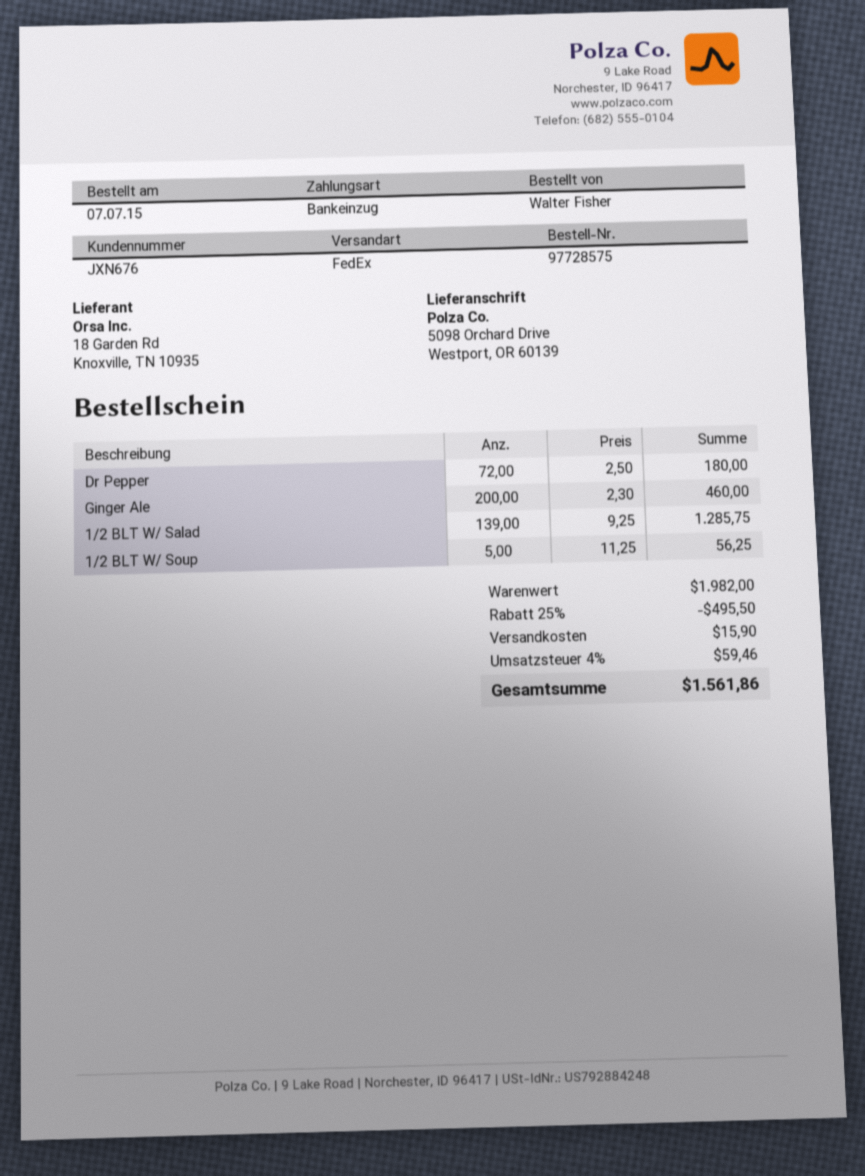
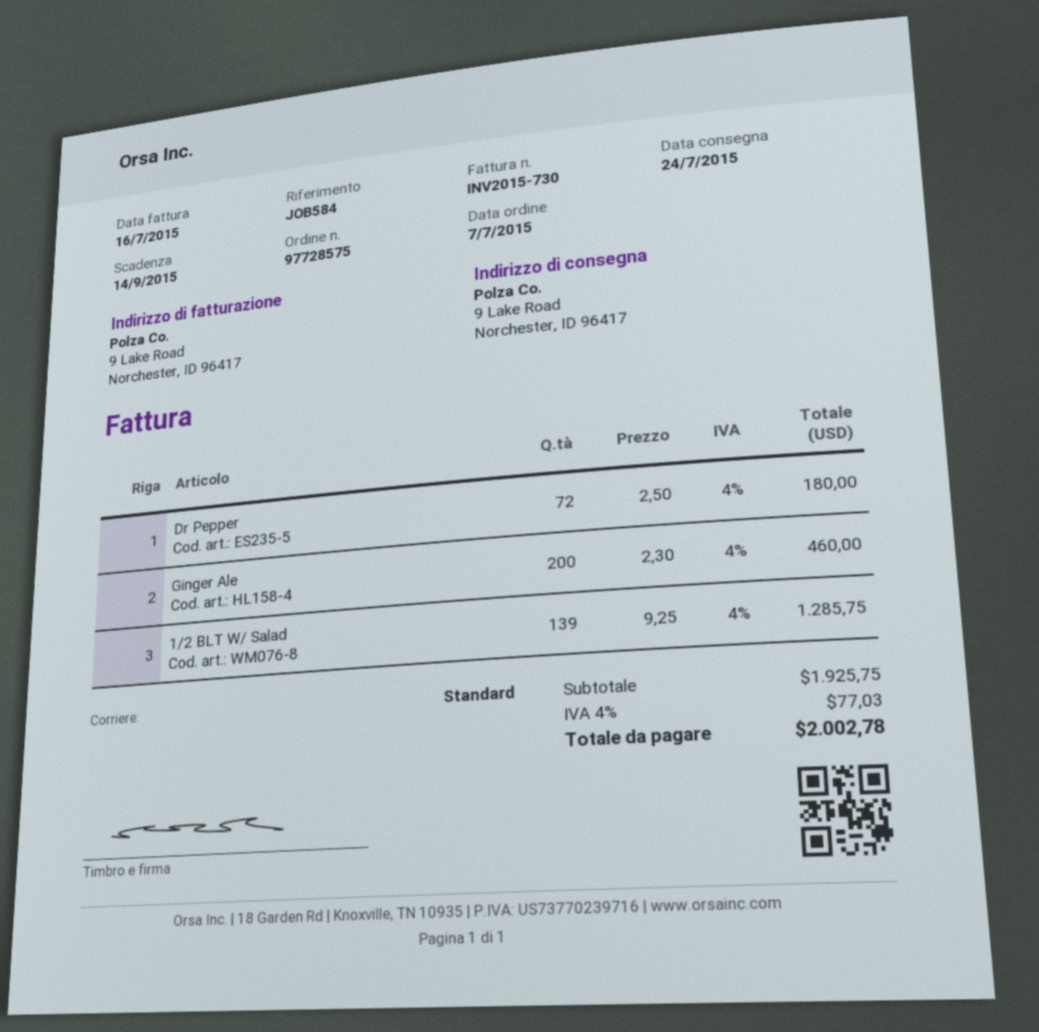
shipping method: FedEx -> standard
ship to: 5098 Orchard Drive, Westport, OR 60139 -> 9 Lake Road, Norchester, ID 96417
1/2 BLT W/ Soup: 5 x 11.25 = 56.25 -> none
subtotal: 1982.00 -> 1925.75
discount: 25% = 495.50 -> none
shipping: 15.90 -> none
tax: 4% = 59.46 -> 4% = 77.03
total: 1561.86 -> 2002.78

